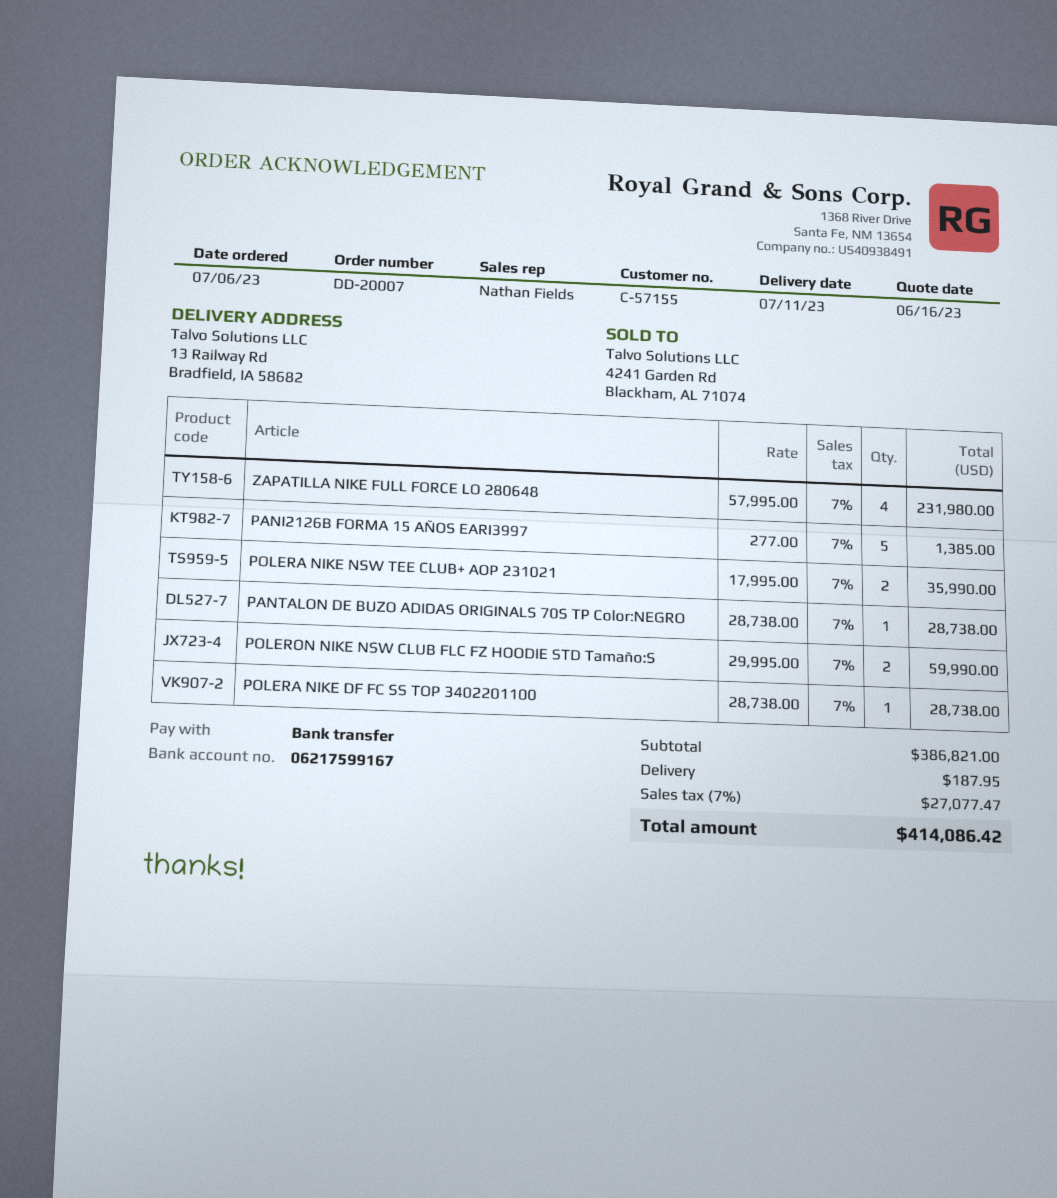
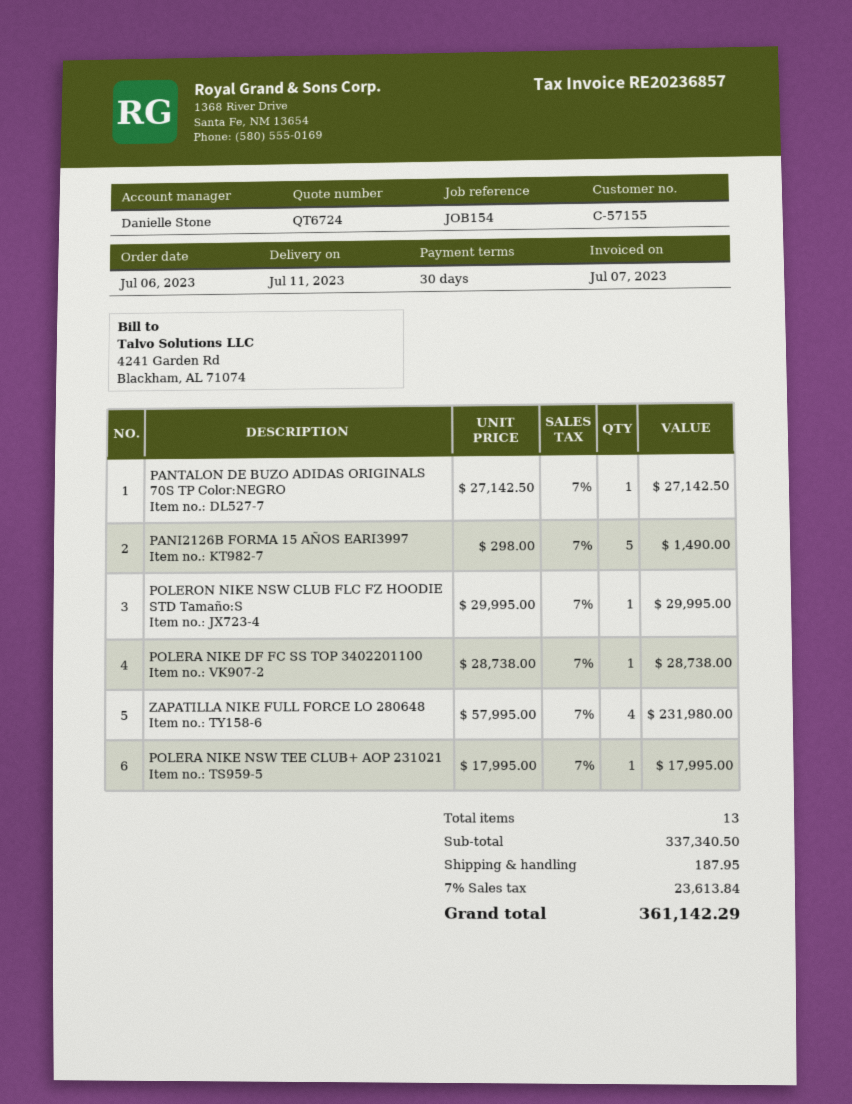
sales rep: Nathan Fields -> Danielle Stone
PANI2126B FORMA 15 AÑOS EARI3997: 5 x 277.00 = 1385.00 -> 5 x 298.00 = 1490.00
POLERA NIKE NSW TEE CLUB+ AOP 231021: 2 x 17995.00 = 35990.00 -> 1 x 17995.00 = 17995.00
PANTALON DE BUZO ADIDAS ORIGINALS 70S TP Color:NEGRO: 1 x 28738.00 = 28738.00 -> 1 x 27142.50 = 27142.50
POLERON NIKE NSW CLUB FLC FZ HOODIE STD Tamaño:S: 2 x 29995.00 = 59990.00 -> 1 x 29995.00 = 29995.00
subtotal: 386821.00 -> 337340.50
tax: 7% = 27077.47 -> 7% = 23613.84
total: 414086.42 -> 361142.29

